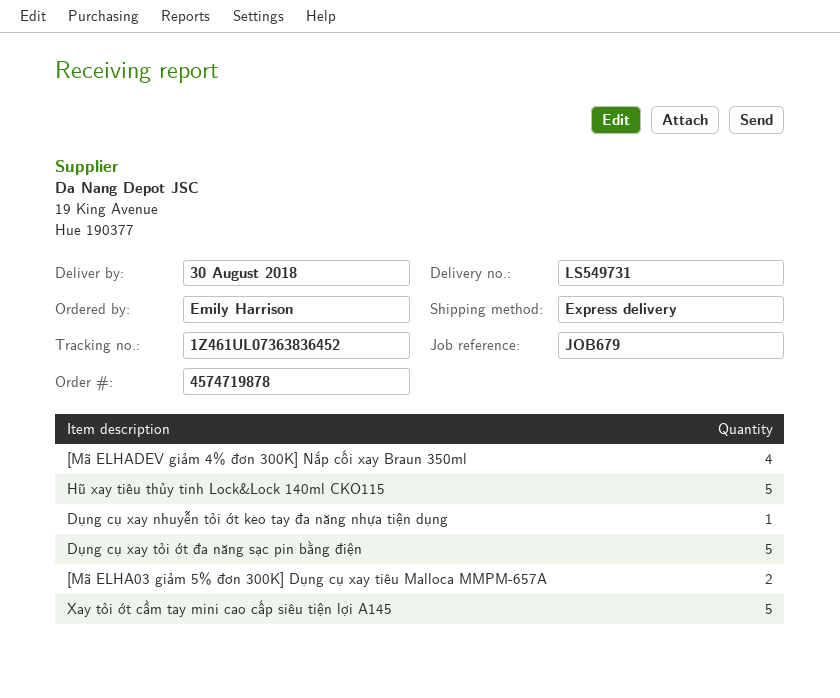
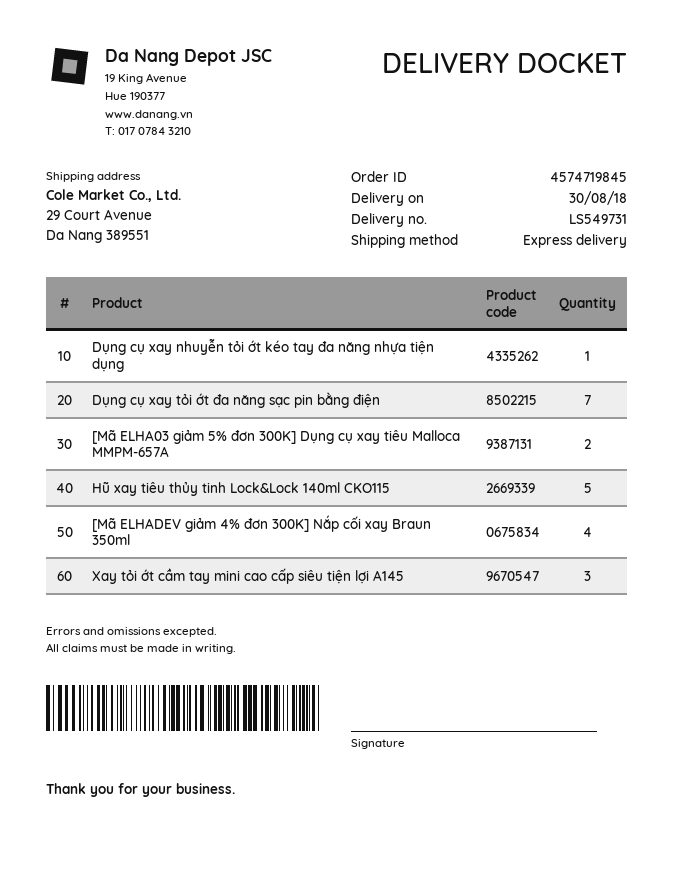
order number: 4574719878 -> 4574719845
Dụng cụ xay tỏi ớt đa năng sạc pin bằng điện: 5 -> 7
Xay tỏi ớt cầm tay mini cao cấp siêu tiện lợi A145: 5 -> 3

